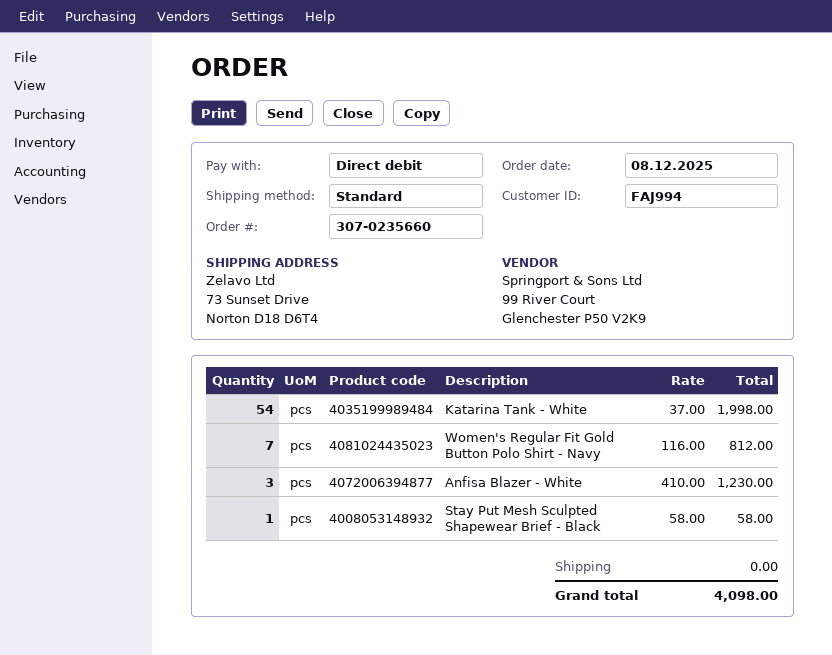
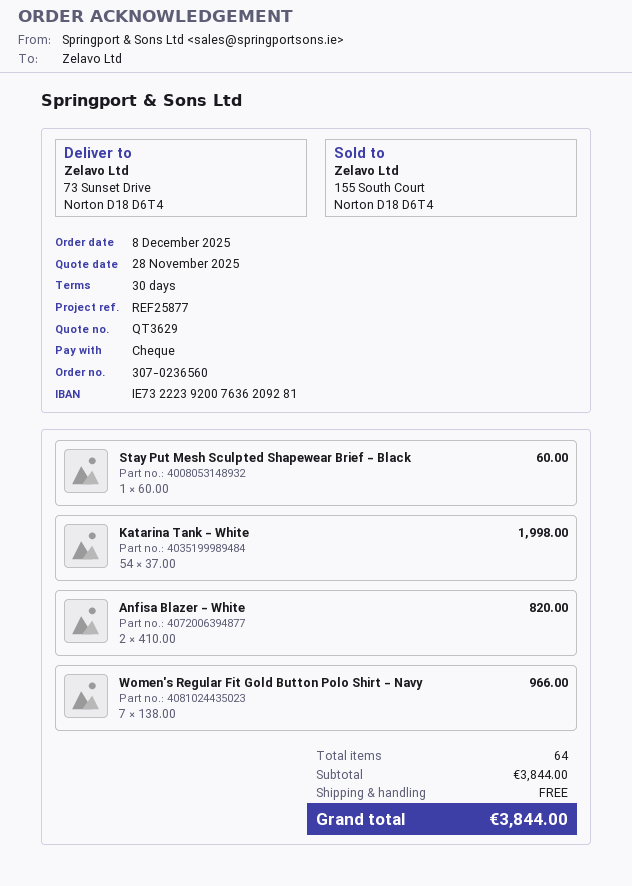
order number: 307-0235660 -> 307-0236560
payment method: direct debit -> cheque
Women's Regular Fit Gold Button Polo Shirt - Navy: 7 x 116.00 = 812.00 -> 7 x 138.00 = 966.00
Anfisa Blazer - White: 3 x 410.00 = 1230.00 -> 2 x 410.00 = 820.00
Stay Put Mesh Sculpted Shapewear Brief - Black: 1 x 58.00 = 58.00 -> 1 x 60.00 = 60.00
total: 4098.00 -> 3844.00

